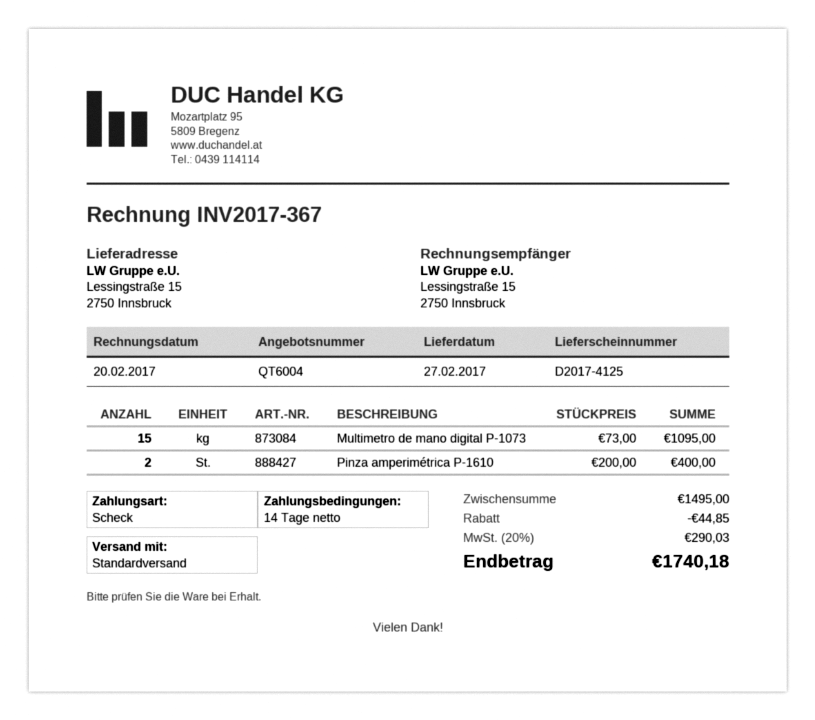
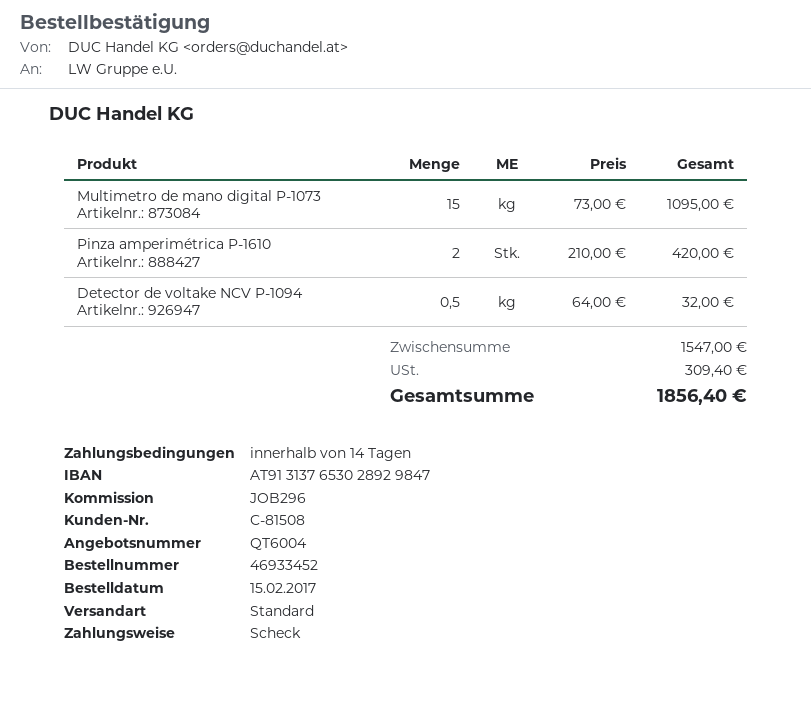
Pinza amperimétrica P-1610: 2 x 200.00 = 400.00 -> 2 x 210.00 = 420.00
Detector de voltake NCV P-1094: none -> 0.5 x 64.00 = 32.00
subtotal: 1495.00 -> 1547.00
discount: 44.85 -> none
tax: 290.03 -> 309.40
total: 1740.18 -> 1856.40

